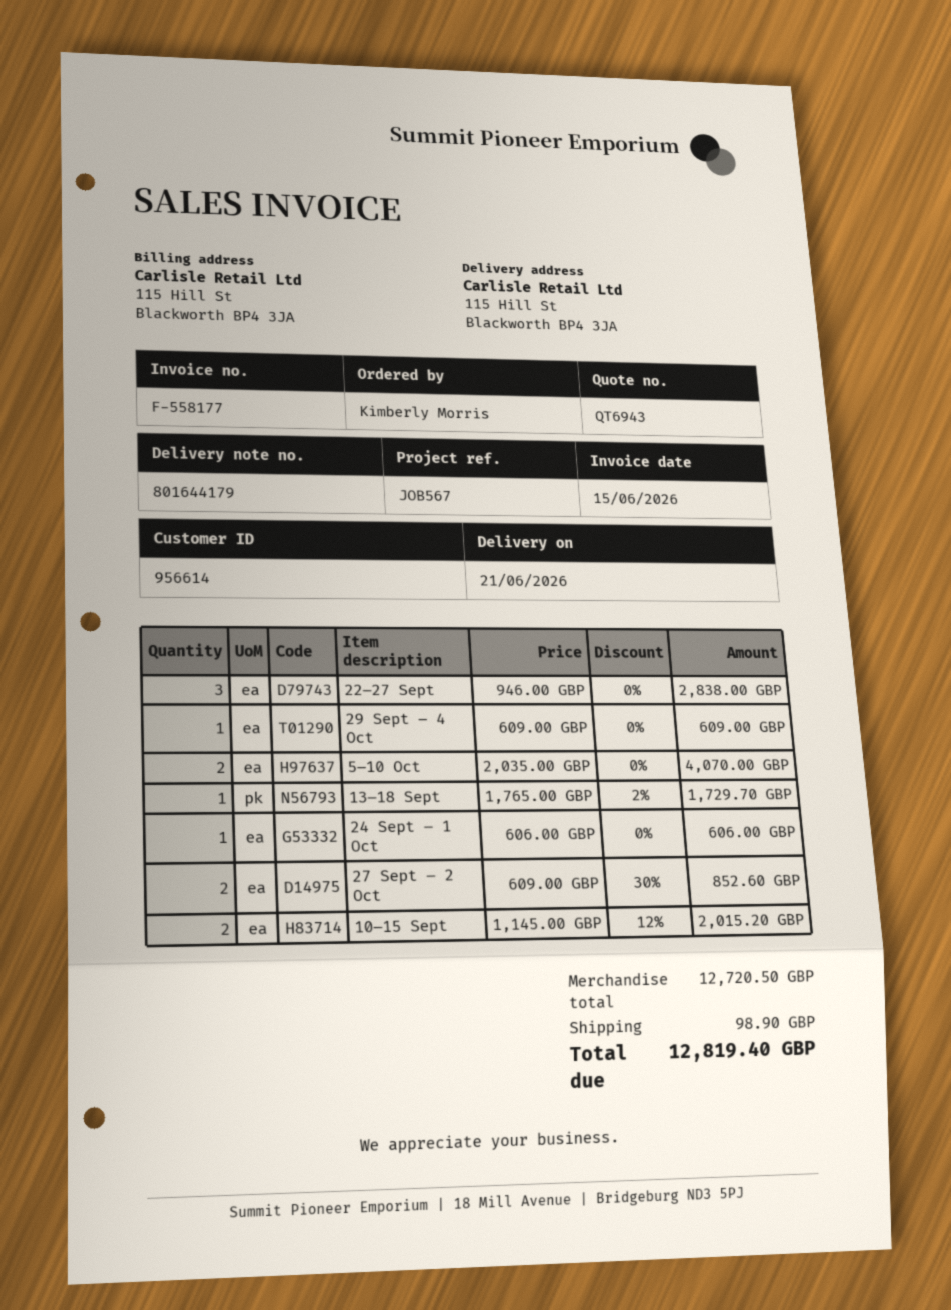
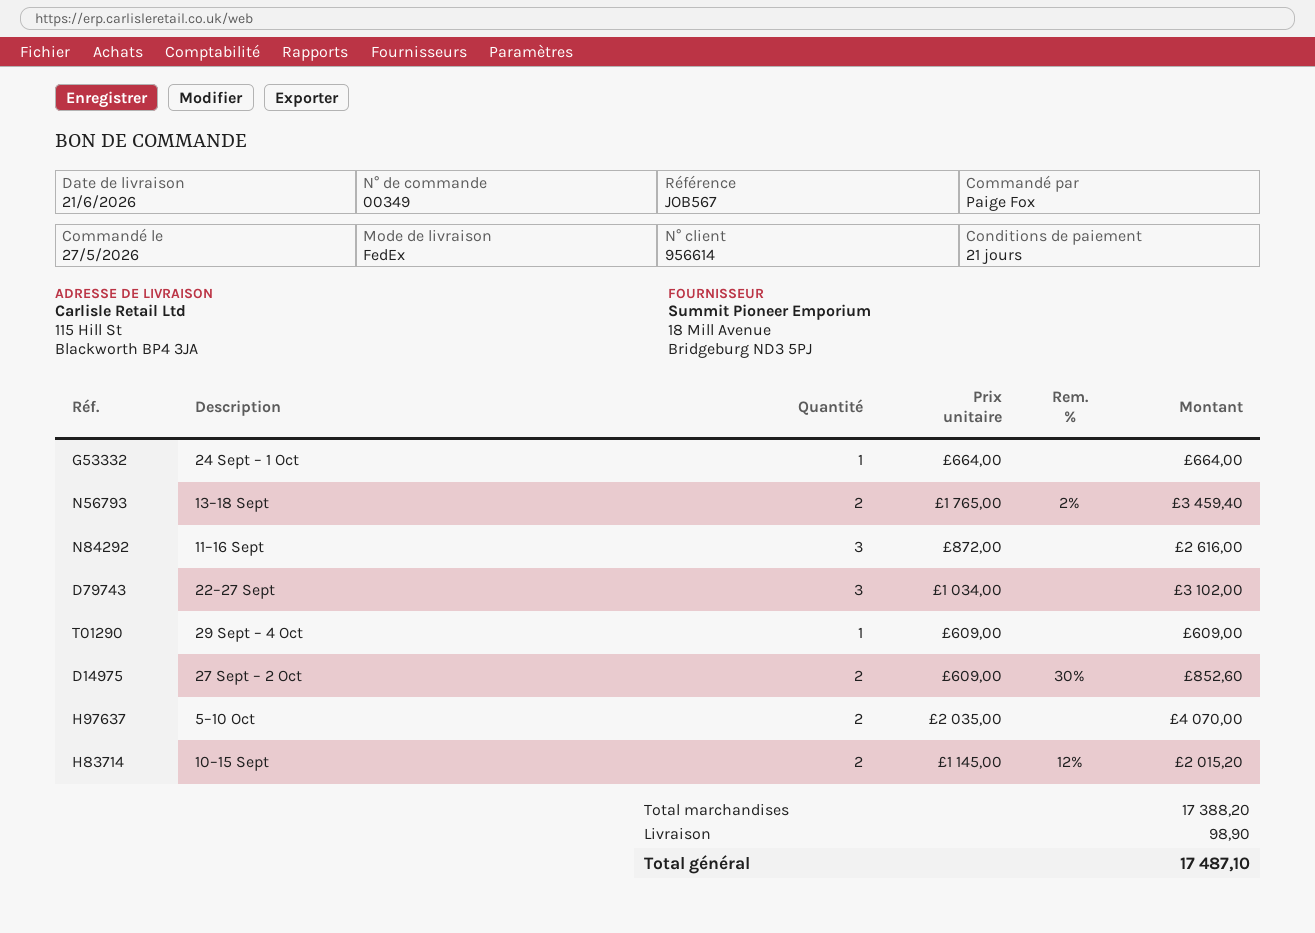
ordered by: Kimberly Morris -> Paige Fox
22–27 Sept: 3 x 946.00 = 2838.00 -> 3 x 1034.00 = 3102.00
13–18 Sept: 1 x 1765.00 - 2% = 1729.70 -> 2 x 1765.00 - 2% = 3459.40
24 Sept – 1 Oct: 1 x 606.00 = 606.00 -> 1 x 664.00 = 664.00
11–16 Sept: none -> 3 x 872.00 = 2616.00
subtotal: 12720.50 -> 17388.20
total: 12819.40 -> 17487.10

